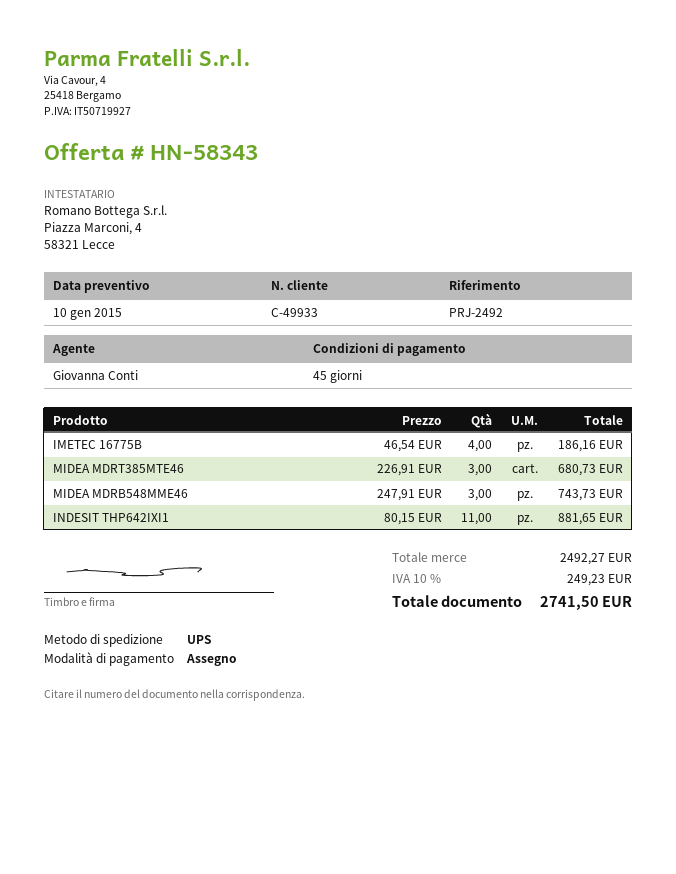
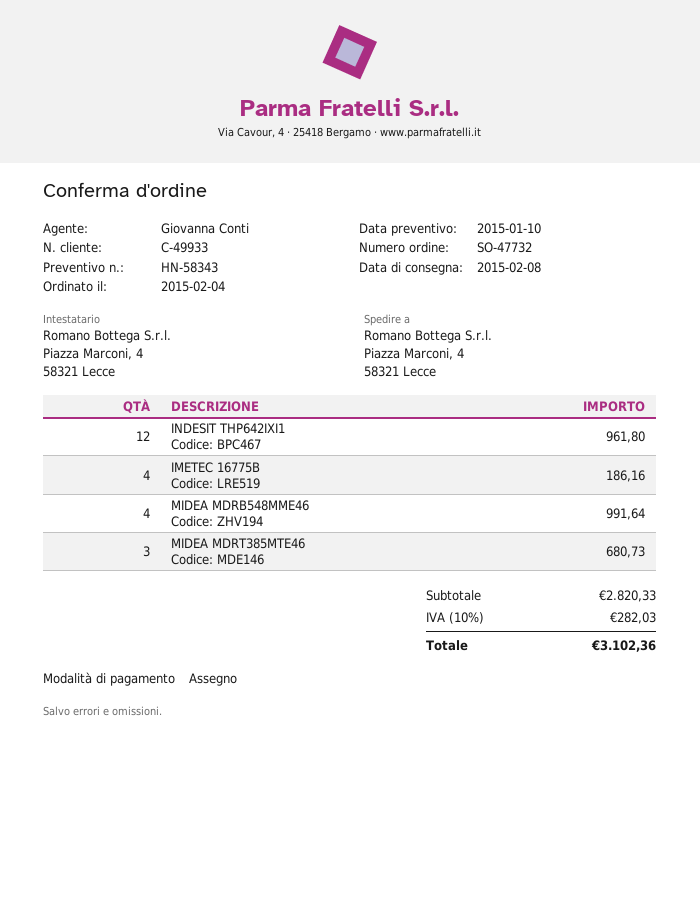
MIDEA MDRB548MME46: 3 for 743.73 -> 4 for 991.64
INDESIT THP642IXI1: 11 for 881.65 -> 12 for 961.80
subtotal: 2492.27 -> 2820.33
tax: 10% = 249.23 -> 10% = 282.03
total: 2741.50 -> 3102.36

